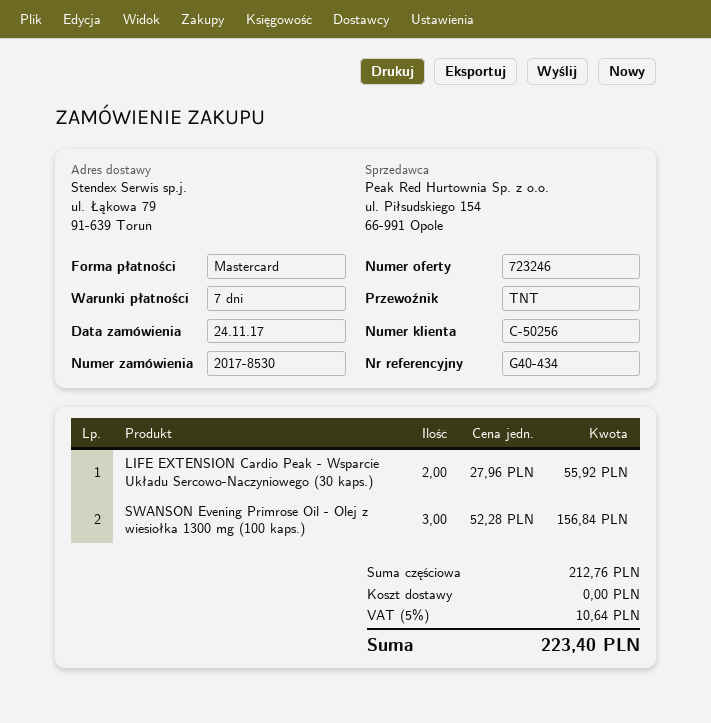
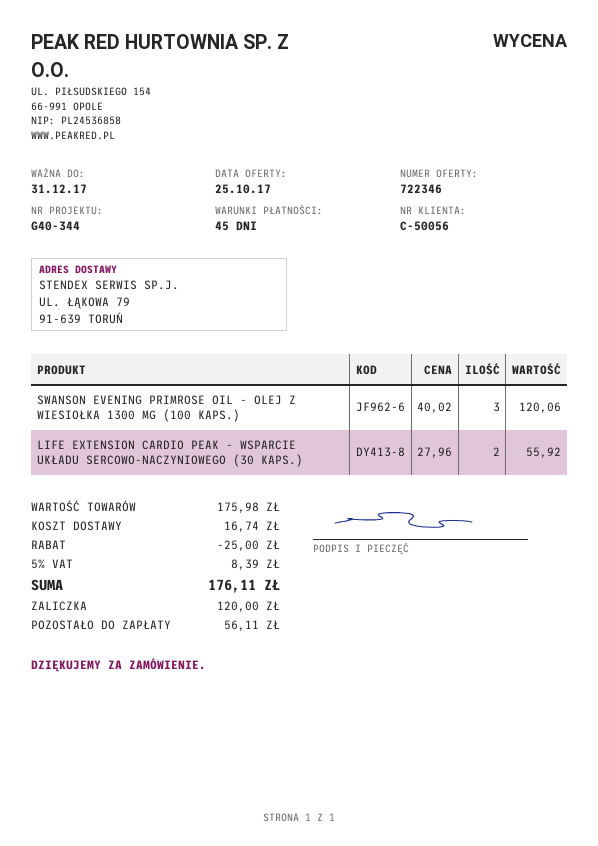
quote number: 723246 -> 722346
payment terms: 7 days -> 45 days
customer number: C-50256 -> C-50056
reference: G40-434 -> G40-344
SWANSON Evening Primrose Oil - Olej z wiesiołka 1300 mg (100 kaps.): 3 x 52.28 = 156.84 -> 3 x 40.02 = 120.06
subtotal: 212.76 -> 175.98
discount: none -> 25.00
shipping: 0.00 -> 16.74
tax: 5% = 10.64 -> 5% = 8.39
total: 223.40 -> 176.11

